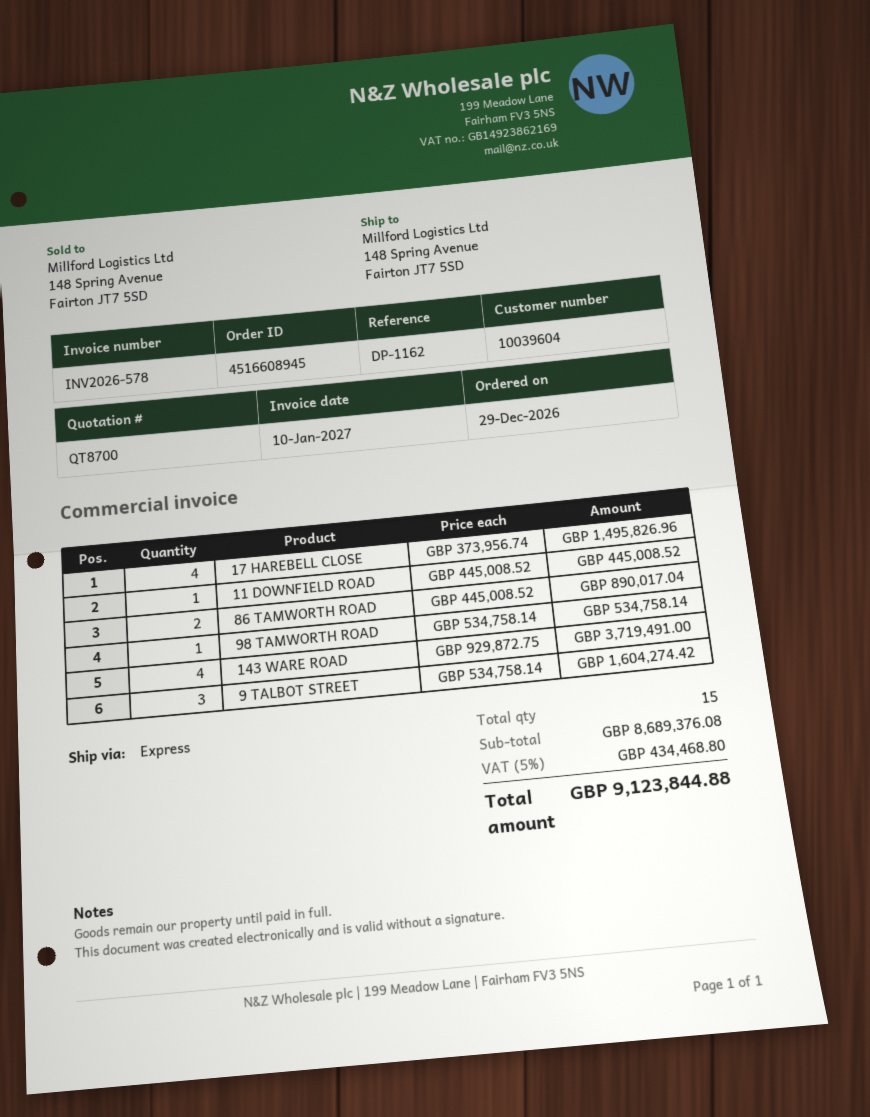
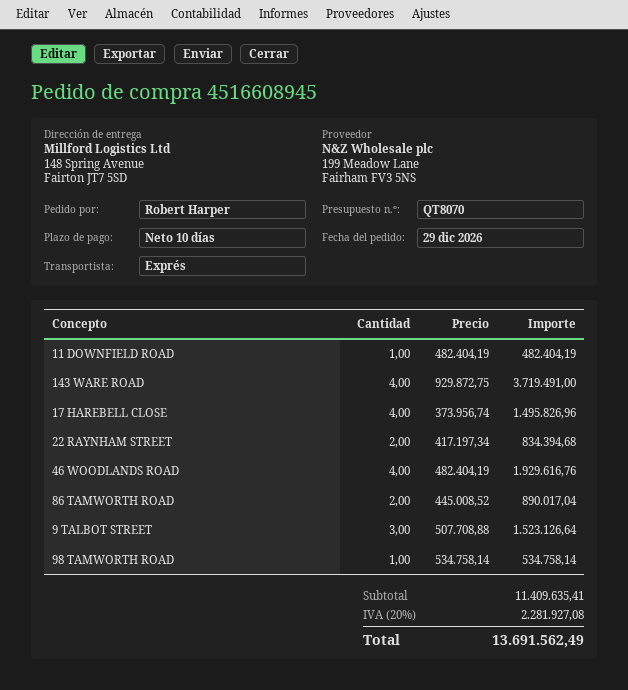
quote number: QT8700 -> QT8070
11 DOWNFIELD ROAD: 1 x 445008.52 = 445008.52 -> 1 x 482404.19 = 482404.19
9 TALBOT STREET: 3 x 534758.14 = 1604274.42 -> 3 x 507708.88 = 1523126.64
22 RAYNHAM STREET: none -> 2 x 417197.34 = 834394.68
46 WOODLANDS ROAD: none -> 4 x 482404.19 = 1929616.76
subtotal: 8689376.08 -> 11409635.41
tax: 5% = 434468.80 -> 20% = 2281927.08
total: 9123844.88 -> 13691562.49

